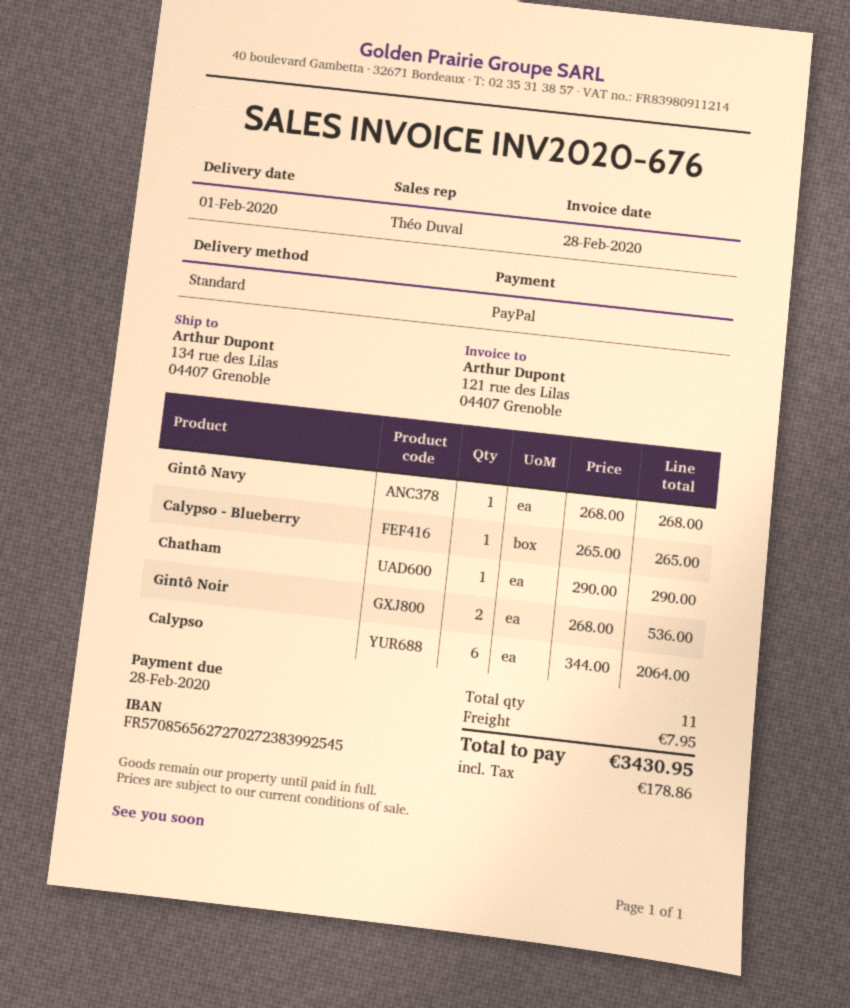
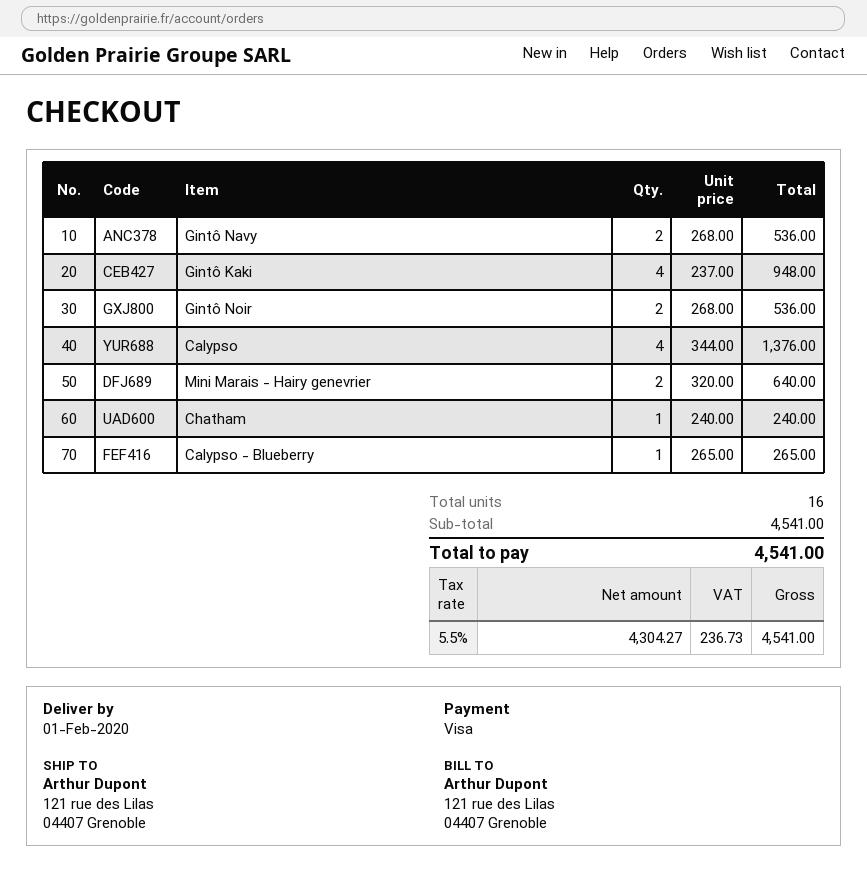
payment method: PayPal -> Visa
ship to: 134 rue des Lilas, 04407 Grenoble -> 121 rue des Lilas, 04407 Grenoble
Gintô Navy: 1 x 268.00 = 268.00 -> 2 x 268.00 = 536.00
Chatham: 1 x 290.00 = 290.00 -> 1 x 240.00 = 240.00
Calypso: 6 x 344.00 = 2064.00 -> 4 x 344.00 = 1376.00
Gintô Kaki: none -> 4 x 237.00 = 948.00
Mini Marais - Hairy genevrier: none -> 2 x 320.00 = 640.00
total quantity: 11 -> 16
shipping: 7.95 -> none
tax: 178.86 -> 236.73
total: 3430.95 -> 4541.00

